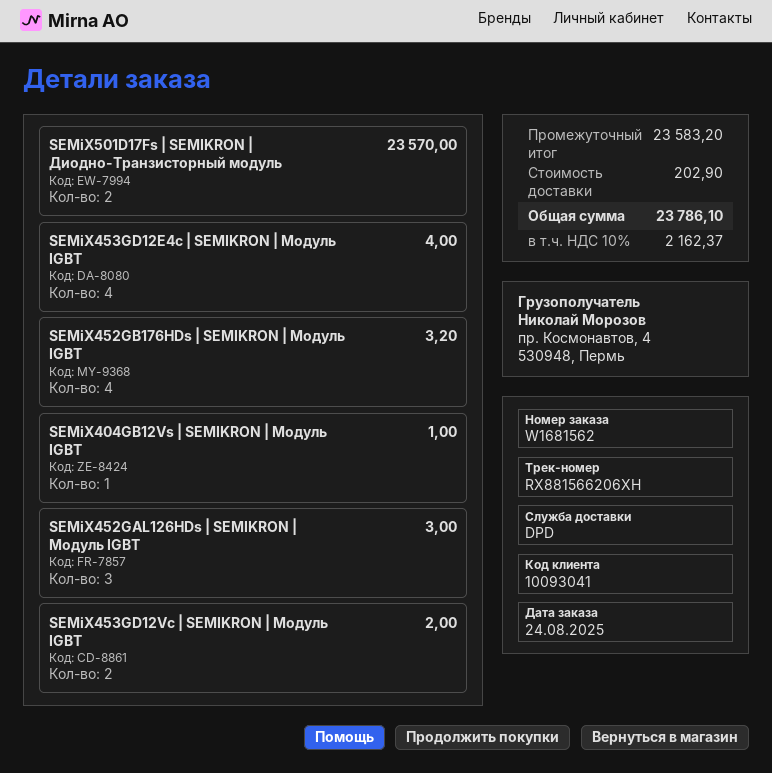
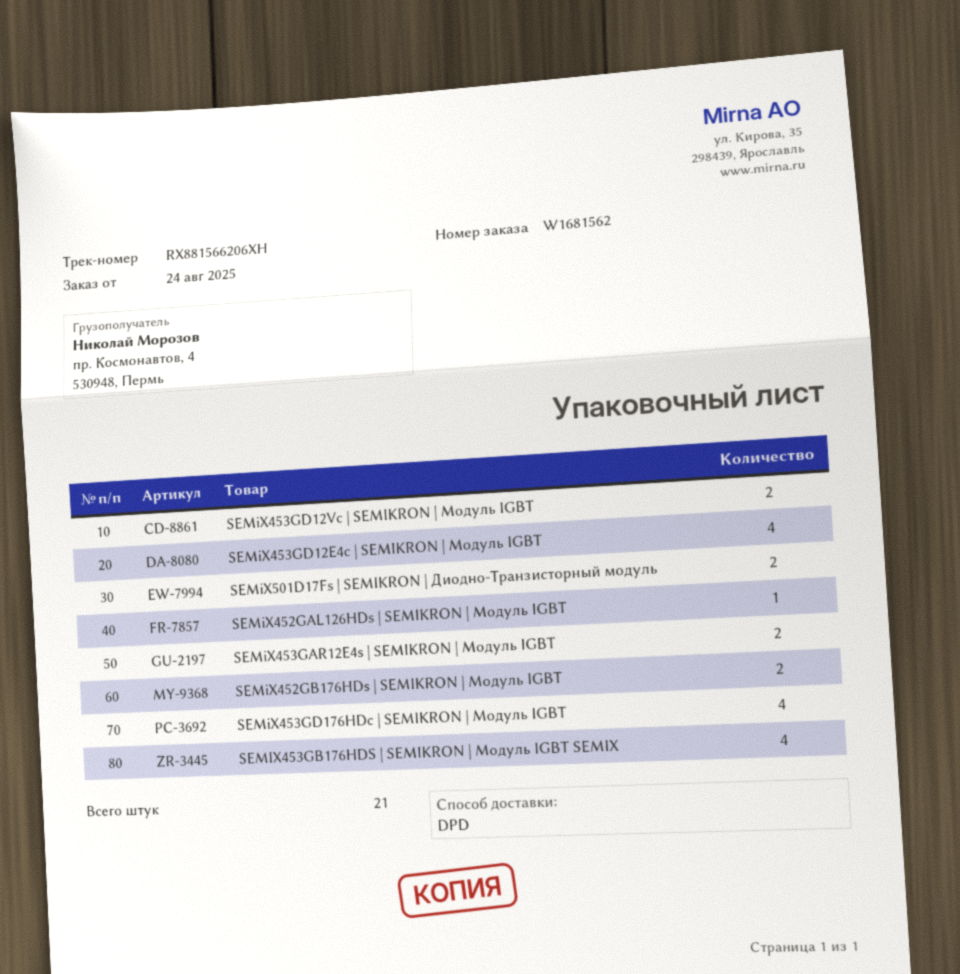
SEMiX452GB176HDs | SEMIKRON | Модуль IGBT: 4 -> 2
SEMiX404GB12Vs | SEMIKRON | Модуль IGBT: 1 -> none
SEMiX452GAL126HDs | SEMIKRON | Модуль IGBT: 3 -> 1
SEMiX453GAR12E4s | SEMIKRON | Модуль IGBT: none -> 2
SEMiX453GD176HDc | SEMIKRON | Модуль IGBT: none -> 4
SEMIX453GB176HDS | SEMIKRON | Модуль IGBT SEMIX: none -> 4

